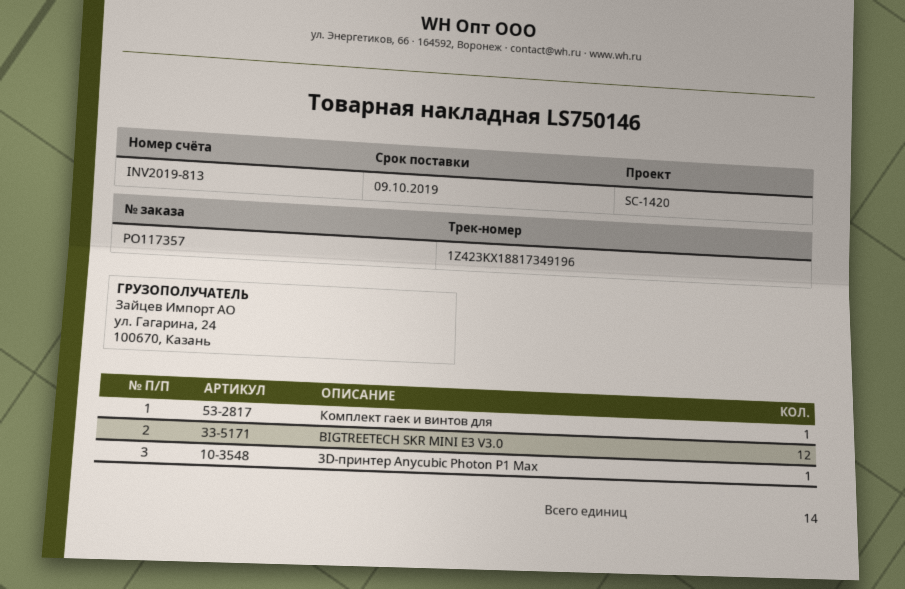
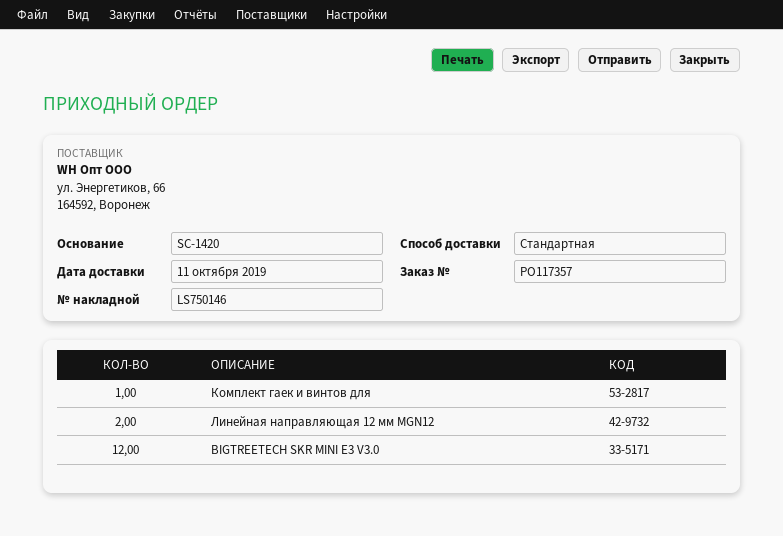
delivery date: 2019-10-09 -> 2019-10-11
3D-принтер Anycubic Photon P1 Max: 1 -> none
Линейная направляющая 12 мм MGN12: none -> 2

